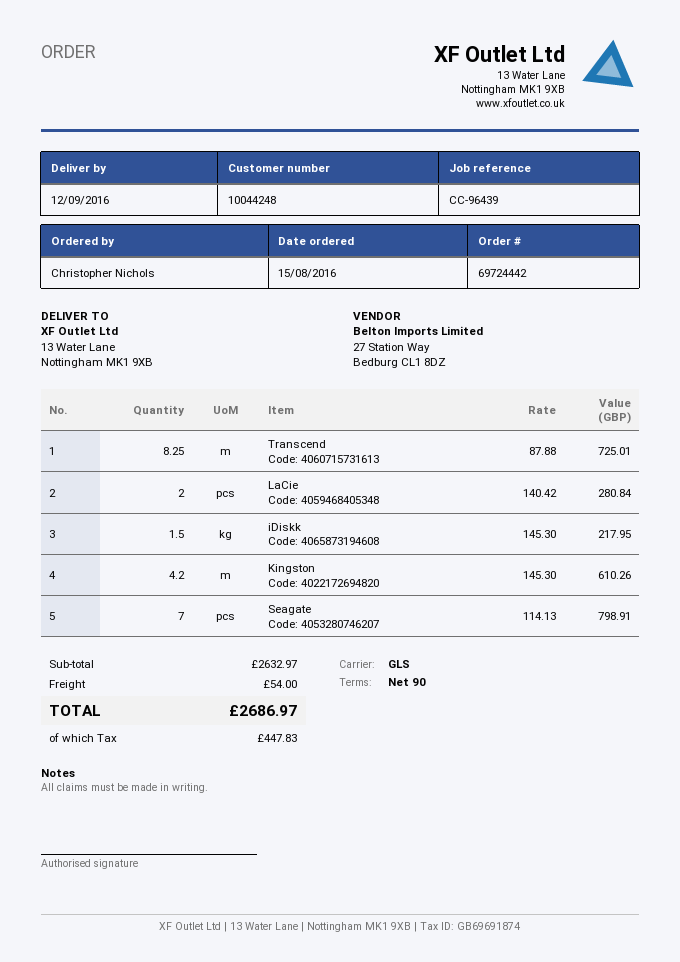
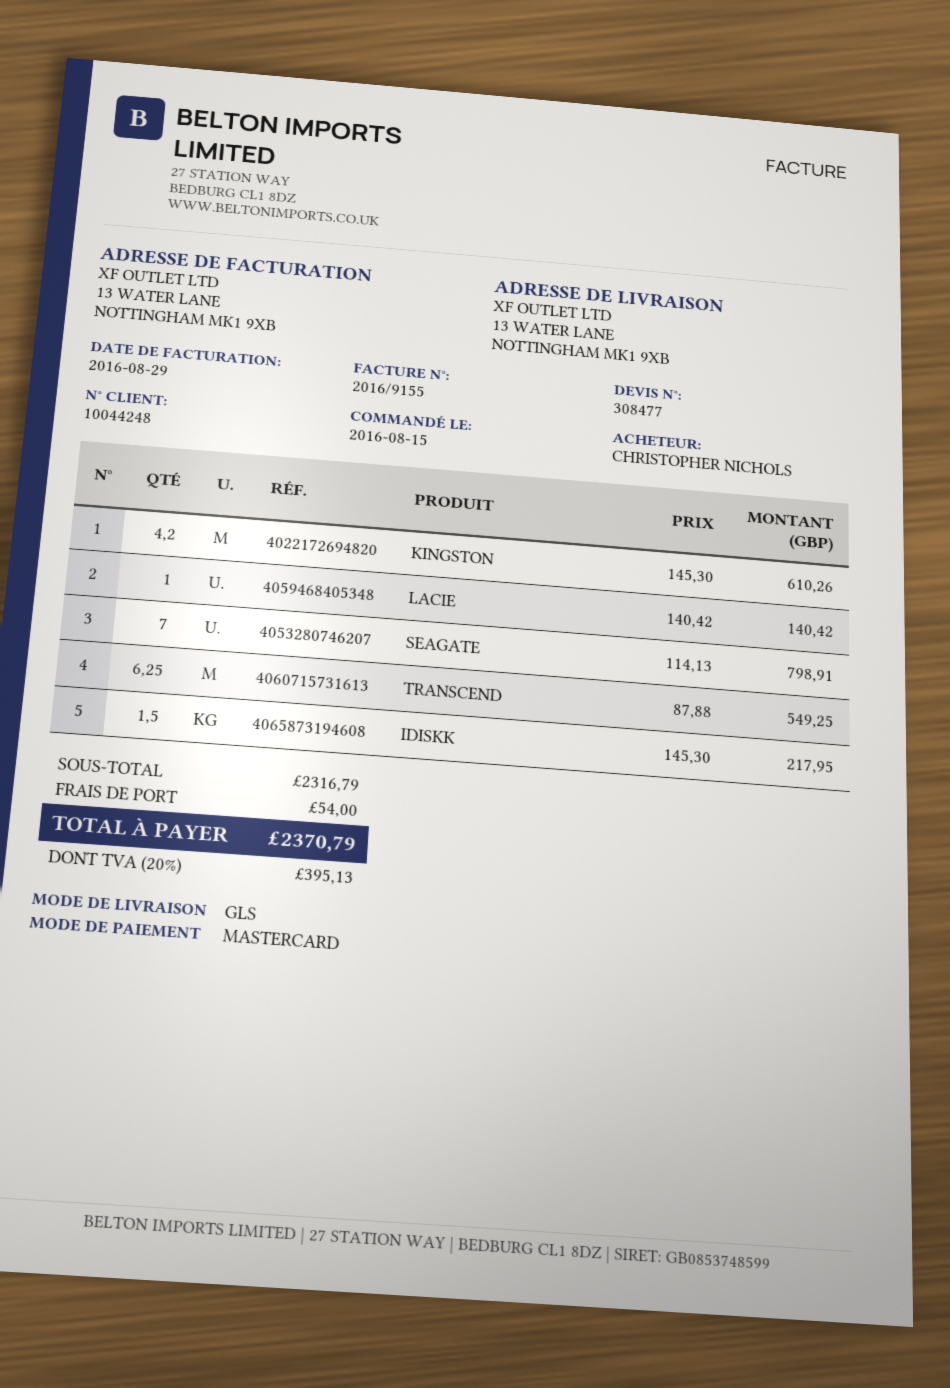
Transcend: 8.25 x 87.88 = 725.01 -> 6.25 x 87.88 = 549.25
LaCie: 2 x 140.42 = 280.84 -> 1 x 140.42 = 140.42
subtotal: 2632.97 -> 2316.79
tax: 447.83 -> 395.13
total: 2686.97 -> 2370.79

